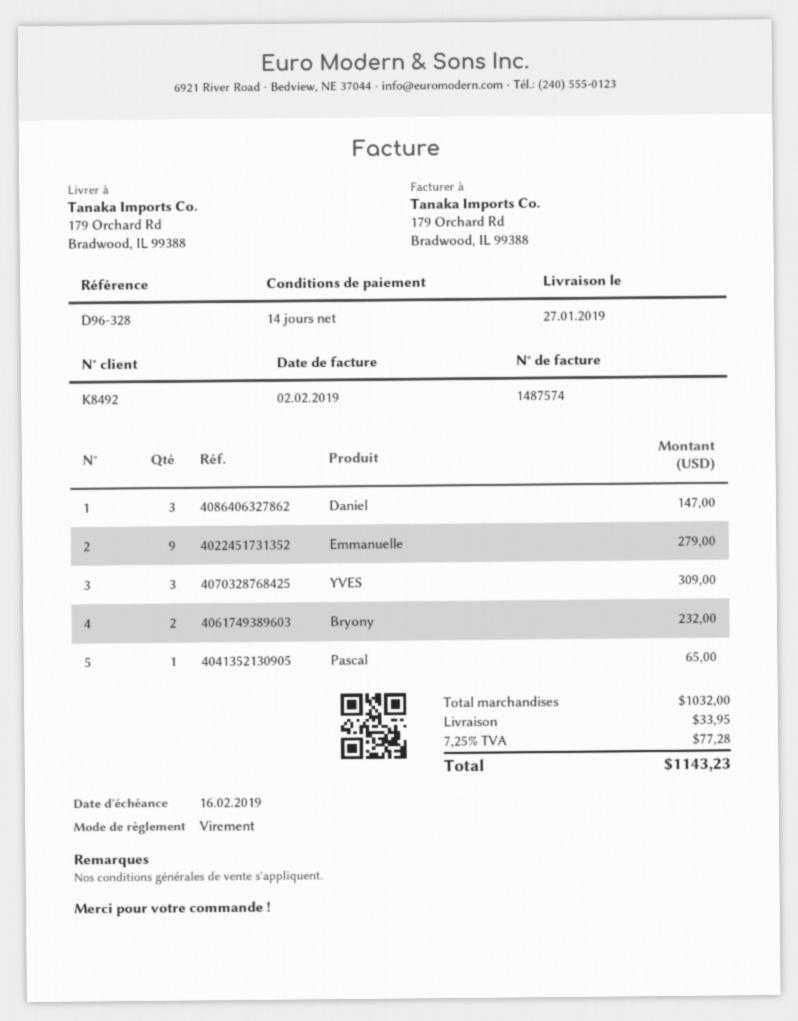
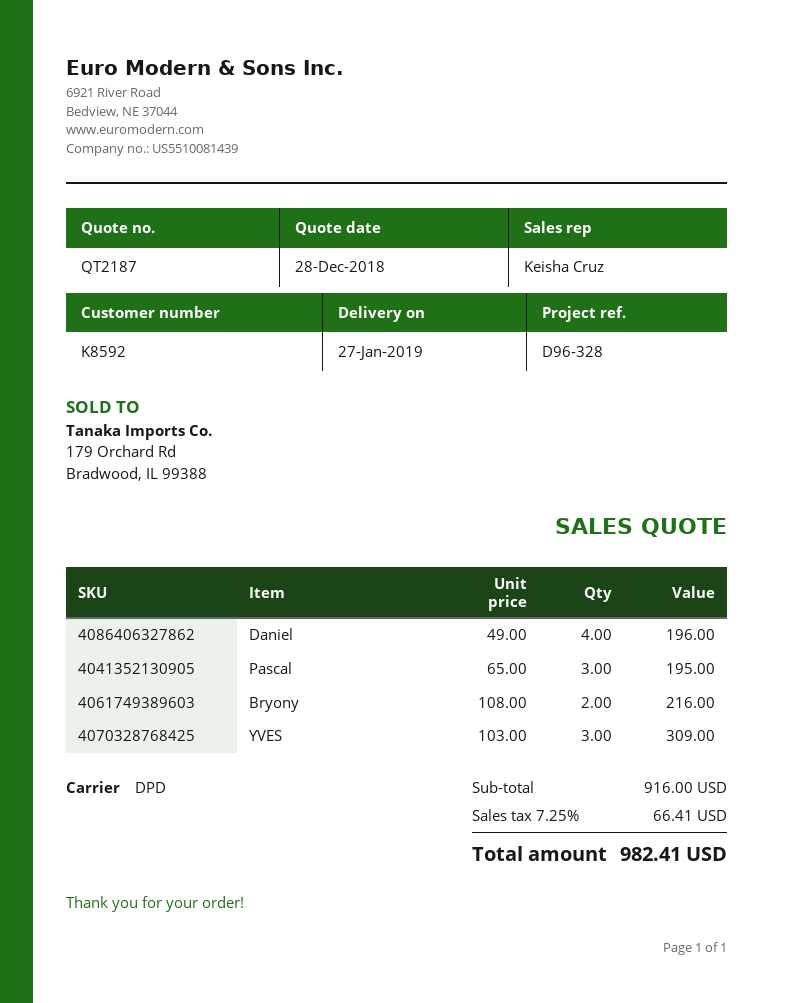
customer number: K8492 -> K8592
Daniel: 3 for 147.00 -> 4 for 196.00
Emmanuelle: 9 for 279.00 -> none
Bryony: 2 for 232.00 -> 2 for 216.00
Pascal: 1 for 65.00 -> 3 for 195.00
subtotal: 1032.00 -> 916.00
shipping: 33.95 -> none
tax: 7.25% = 77.28 -> 7.25% = 66.41
total: 1143.23 -> 982.41

